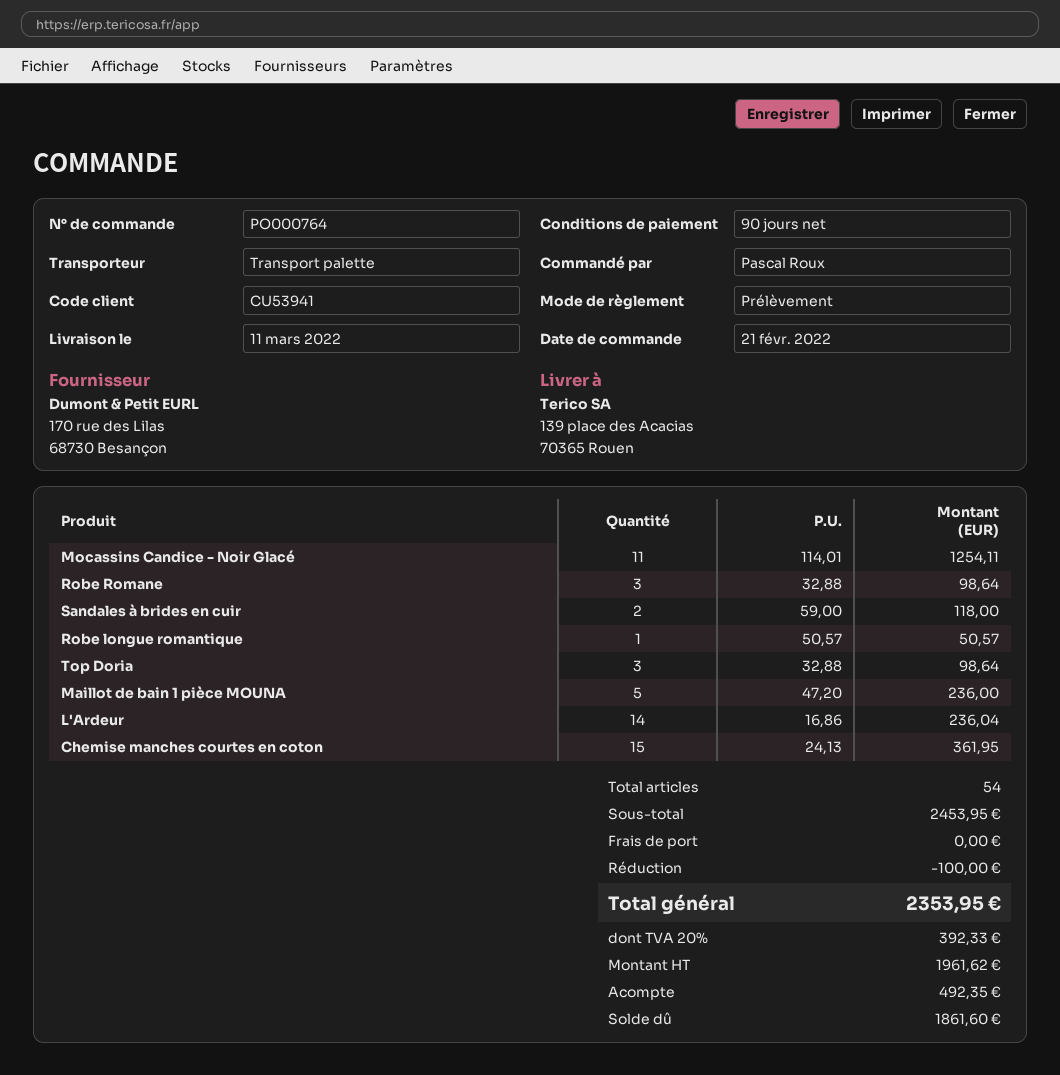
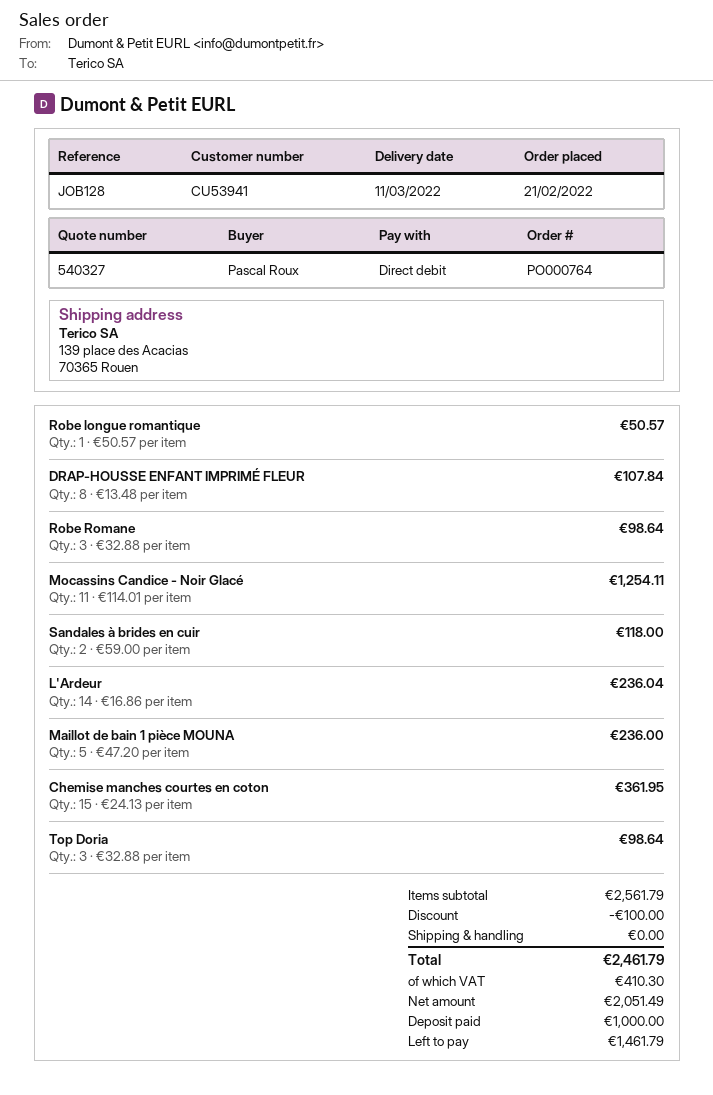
DRAP-HOUSSE ENFANT IMPRIMÉ FLEUR: none -> 8 x 13.48 = 107.84
subtotal: 2453.95 -> 2561.79
net: 1961.62 -> 2051.49
tax: 392.33 -> 410.30
total: 2353.95 -> 2461.79
deposit: 492.35 -> 1000.00
balance: 1861.60 -> 1461.79

